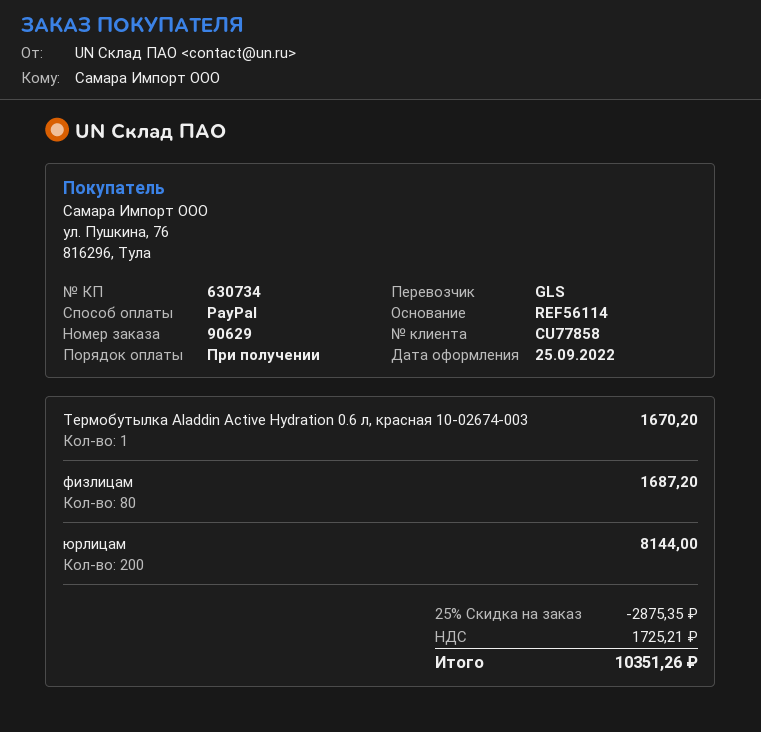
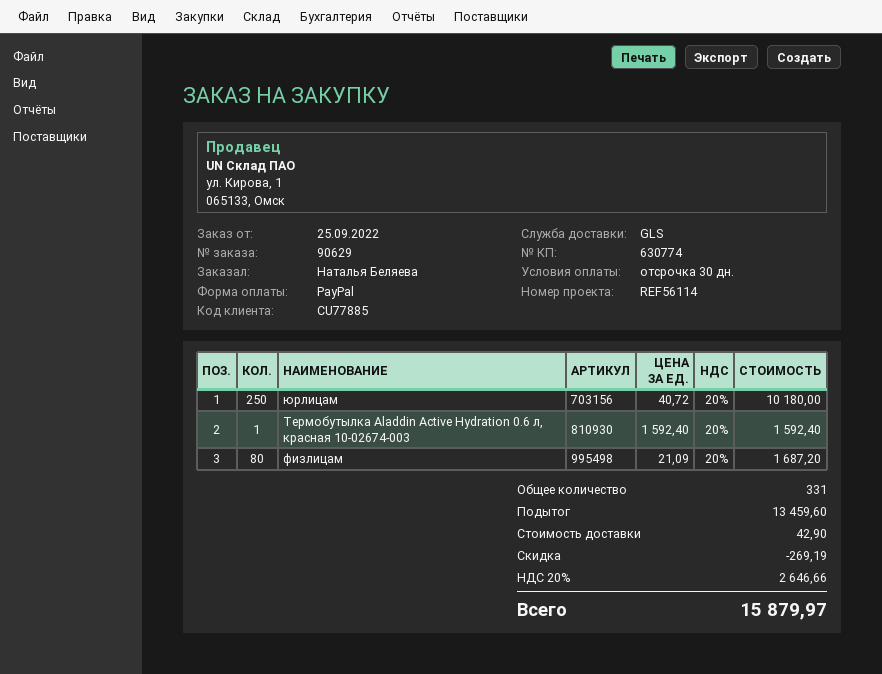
quote number: 630734 -> 630774
payment terms: on receipt -> 30 days
customer number: CU77858 -> CU77885
Термобутылка Aladdin Active Hydration 0.6 л, красная 10-02674-003: 1 for 1670.20 -> 1 for 1592.40
юрлицам: 200 for 8144.00 -> 250 for 10180.00
discount: 2875.35 -> 269.19
shipping: none -> 42.90
tax: 1725.21 -> 2646.66
total: 10351.26 -> 15879.97

